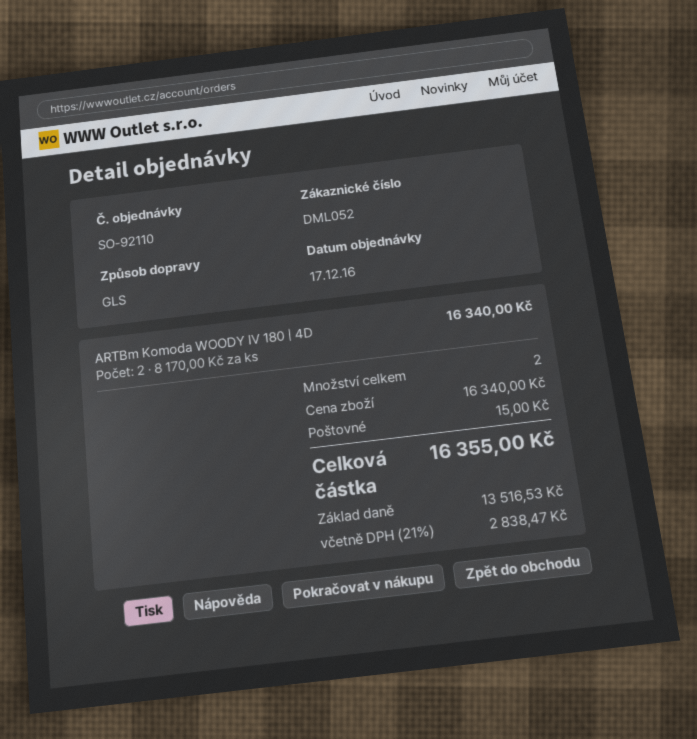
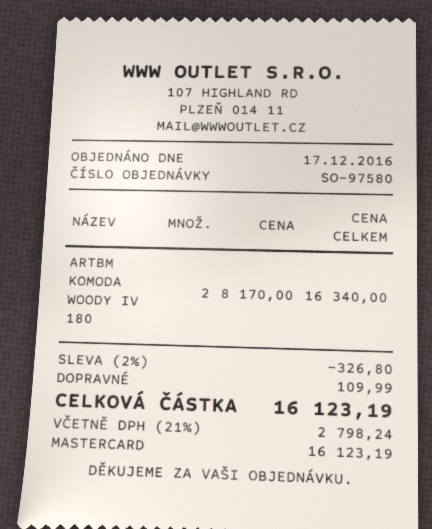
order number: SO-92110 -> SO-97580
discount: none -> 2% = 326.80
shipping: 15.00 -> 109.99
tax: 21% = 2838.47 -> 21% = 2798.24
total: 16355.00 -> 16123.19

